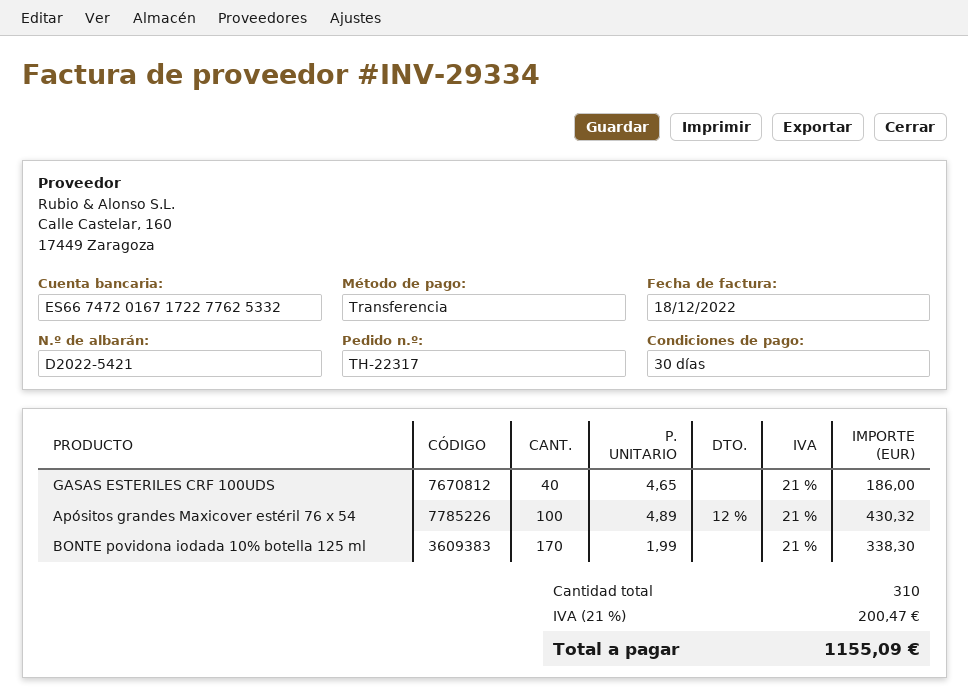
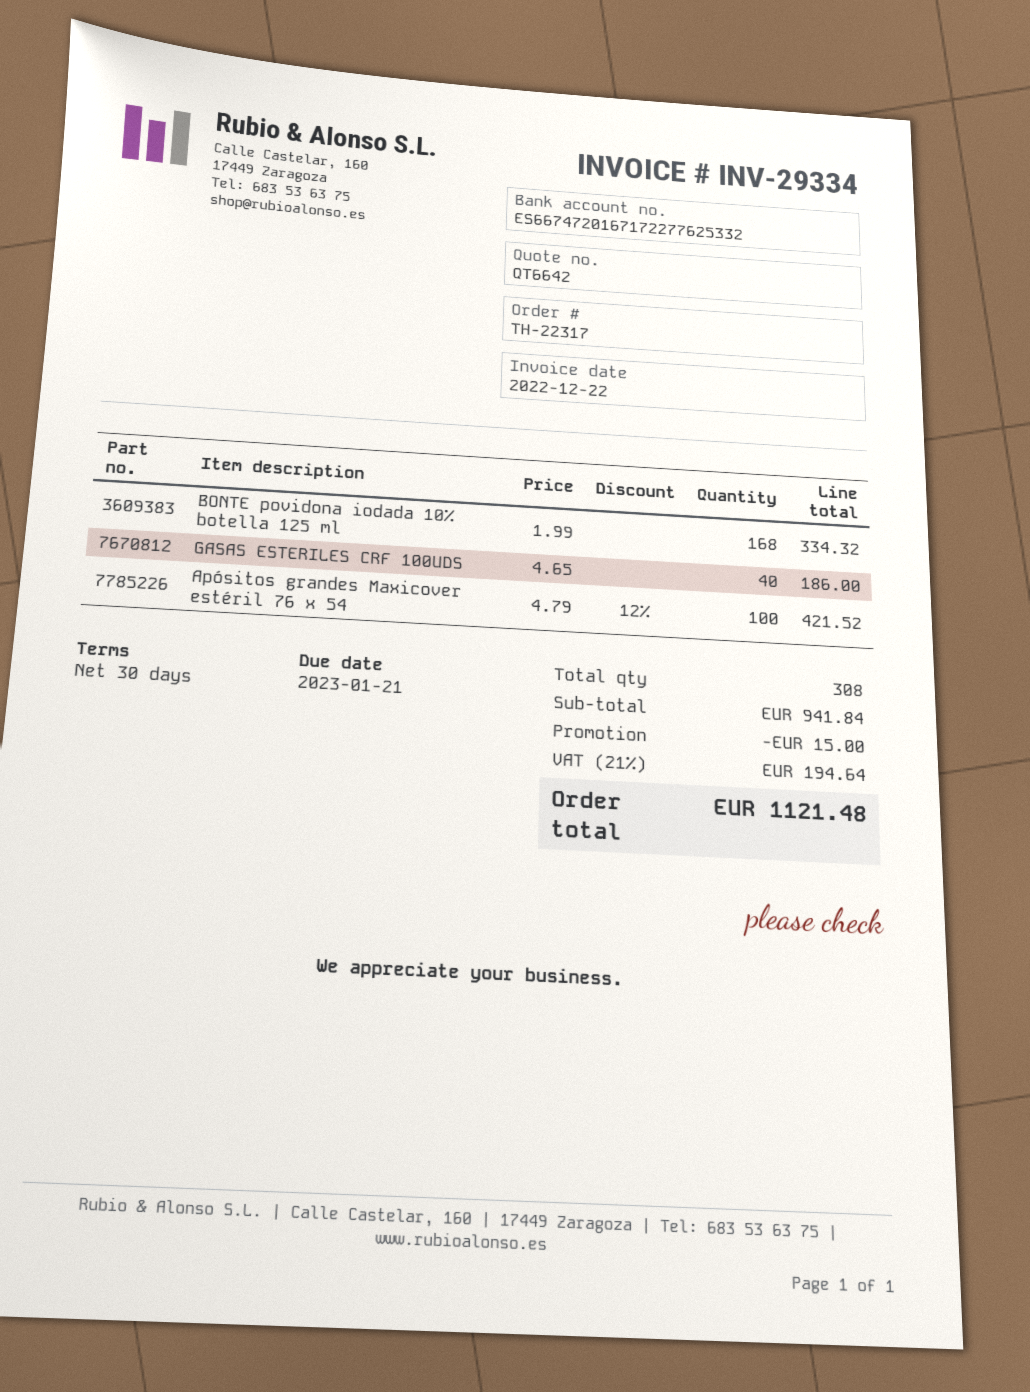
invoice date: 2022-12-18 -> 2022-12-22
Apósitos grandes Maxicover estéril 76 x 54: 100 x 4.89 - 12% = 430.32 -> 100 x 4.79 - 12% = 421.52
BONTE povidona iodada 10% botella 125 ml: 170 x 1.99 = 338.30 -> 168 x 1.99 = 334.32
total quantity: 310 -> 308
discount: none -> 15.00
tax: 21% = 200.47 -> 21% = 194.64
total: 1155.09 -> 1121.48

